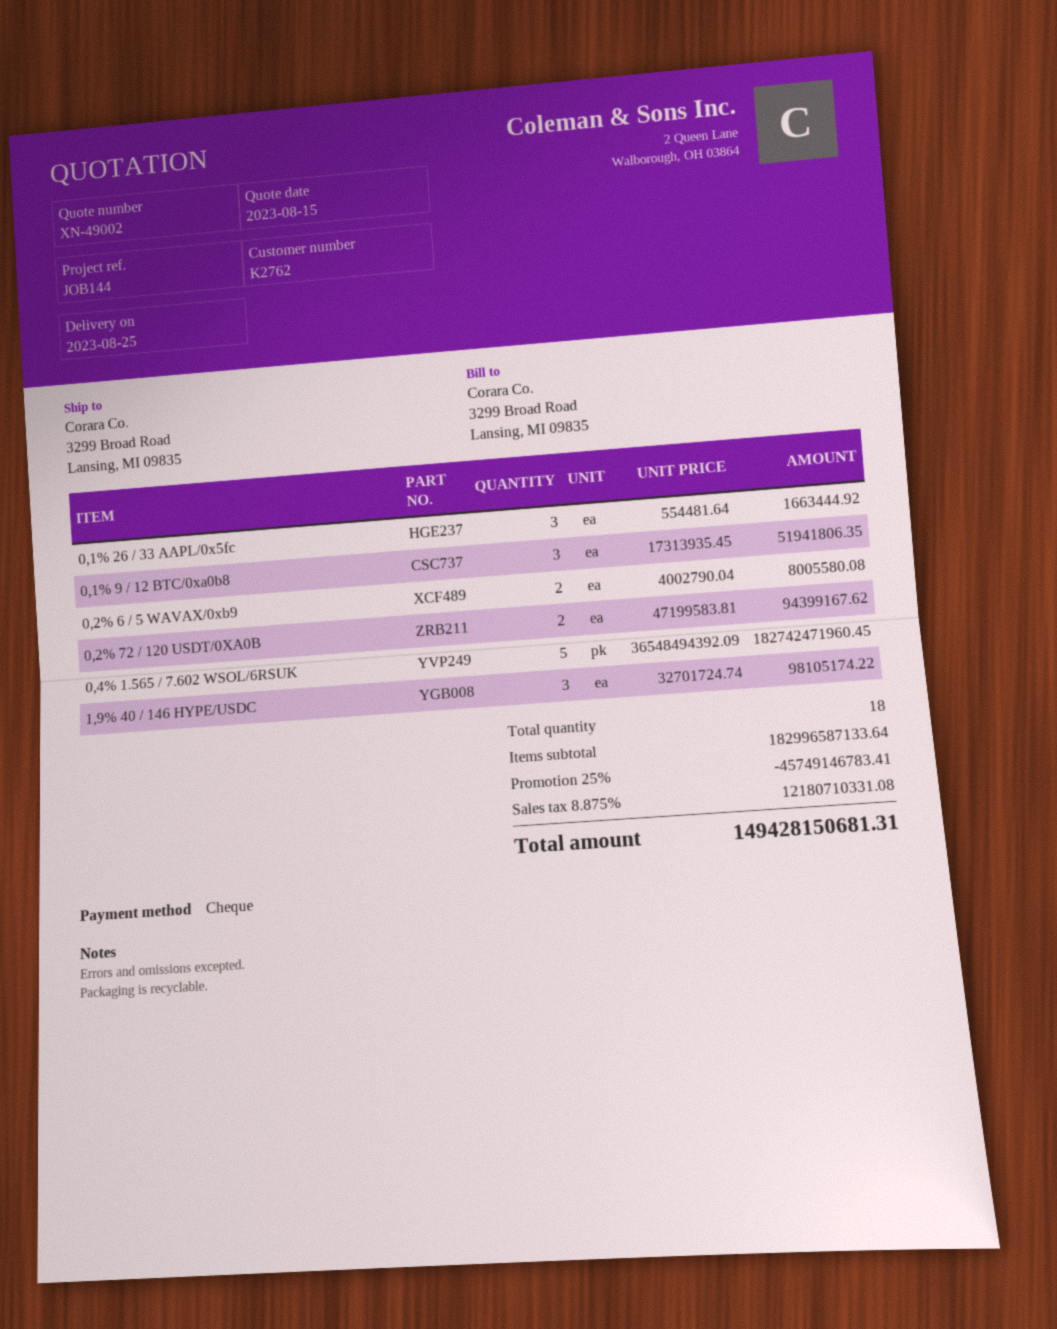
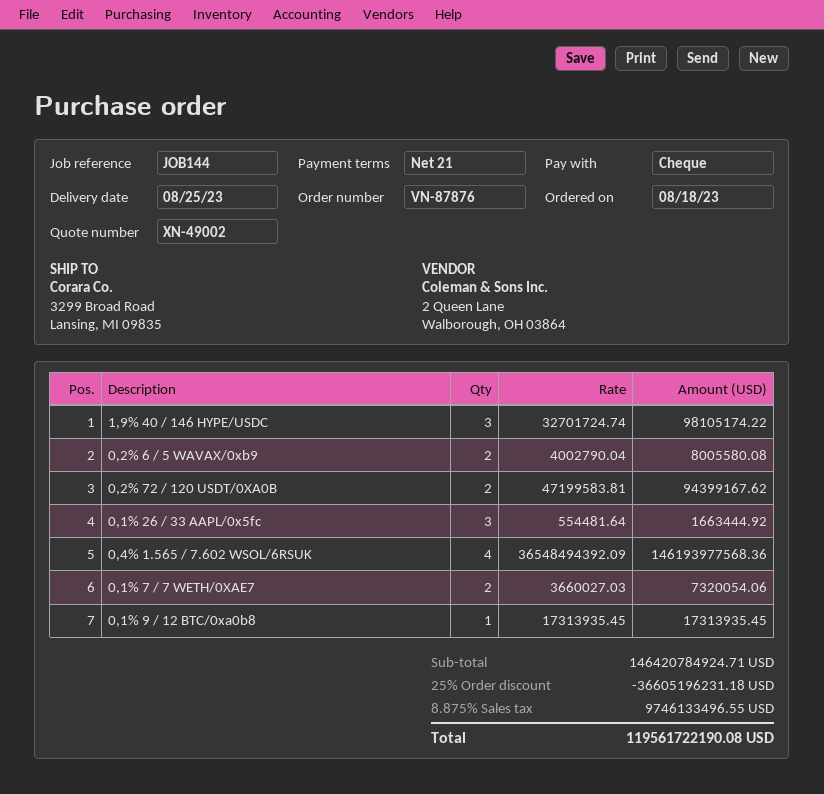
0,1% 9 / 12 BTC/0xa0b8: 3 x 17313935.45 = 51941806.35 -> 1 x 17313935.45 = 17313935.45
0,4% 1.565 / 7.602 WSOL/6RSUK: 5 x 36548494392.09 = 182742471960.45 -> 4 x 36548494392.09 = 146193977568.36
0,1% 7 / 7 WETH/0XAE7: none -> 2 x 3660027.03 = 7320054.06
subtotal: 182996587133.64 -> 146420784924.71
discount: 25% = 45749146783.41 -> 25% = 36605196231.18
tax: 8.875% = 12180710331.08 -> 8.875% = 9746133496.55
total: 149428150681.31 -> 119561722190.08

